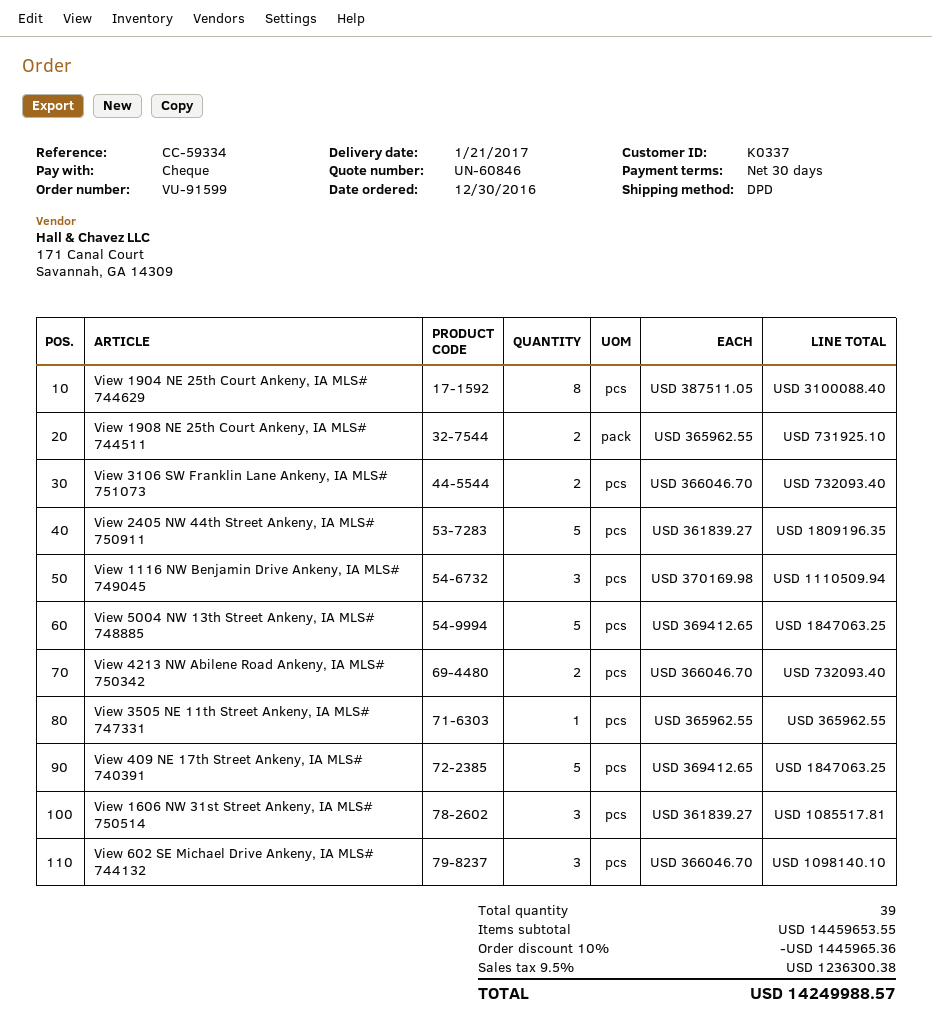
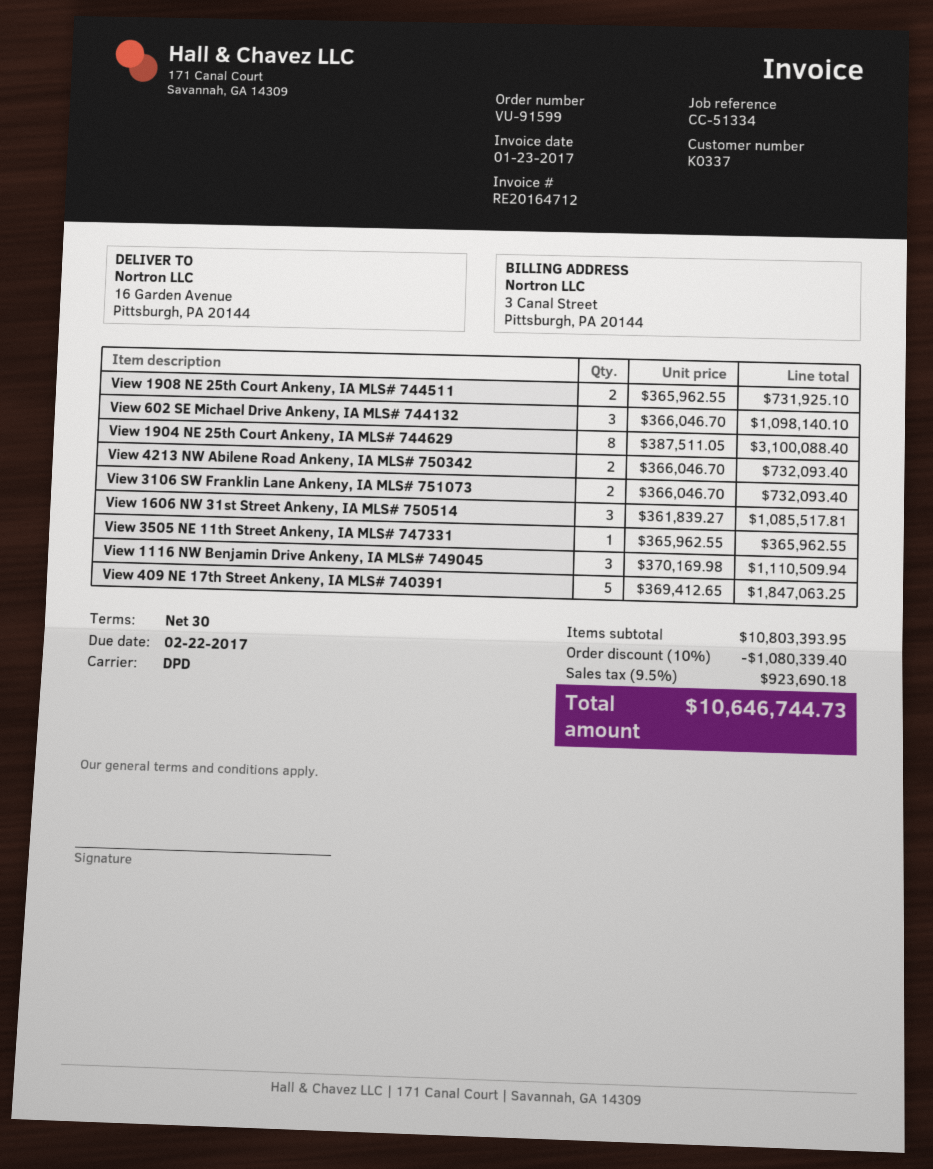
reference: CC-59334 -> CC-51334
View 2405 NW 44th Street Ankeny, IA MLS# 750911: 5 x 361839.27 = 1809196.35 -> none
View 5004 NW 13th Street Ankeny, IA MLS# 748885: 5 x 369412.65 = 1847063.25 -> none
subtotal: 14459653.55 -> 10803393.95
discount: 10% = 1445965.36 -> 10% = 1080339.40
tax: 9.5% = 1236300.38 -> 9.5% = 923690.18
total: 14249988.57 -> 10646744.73

